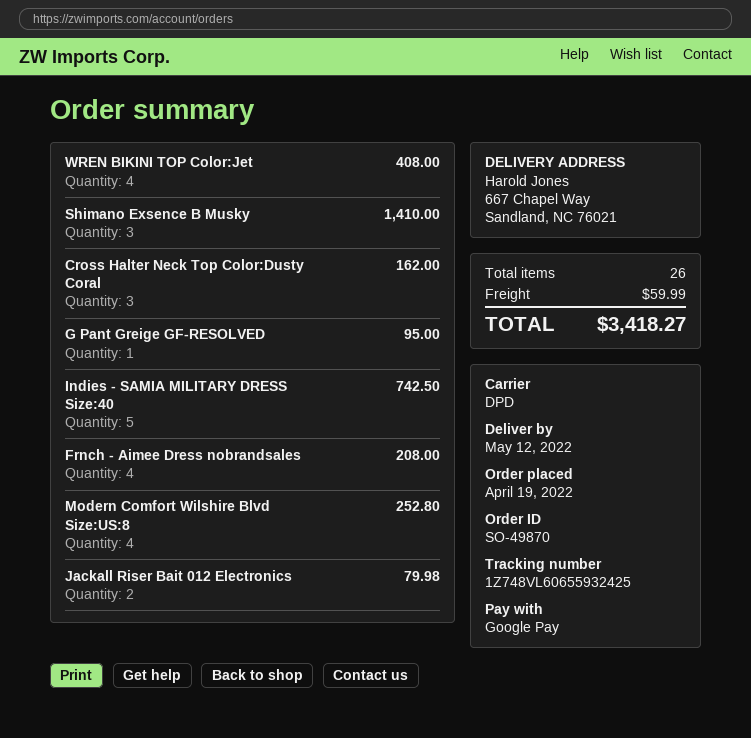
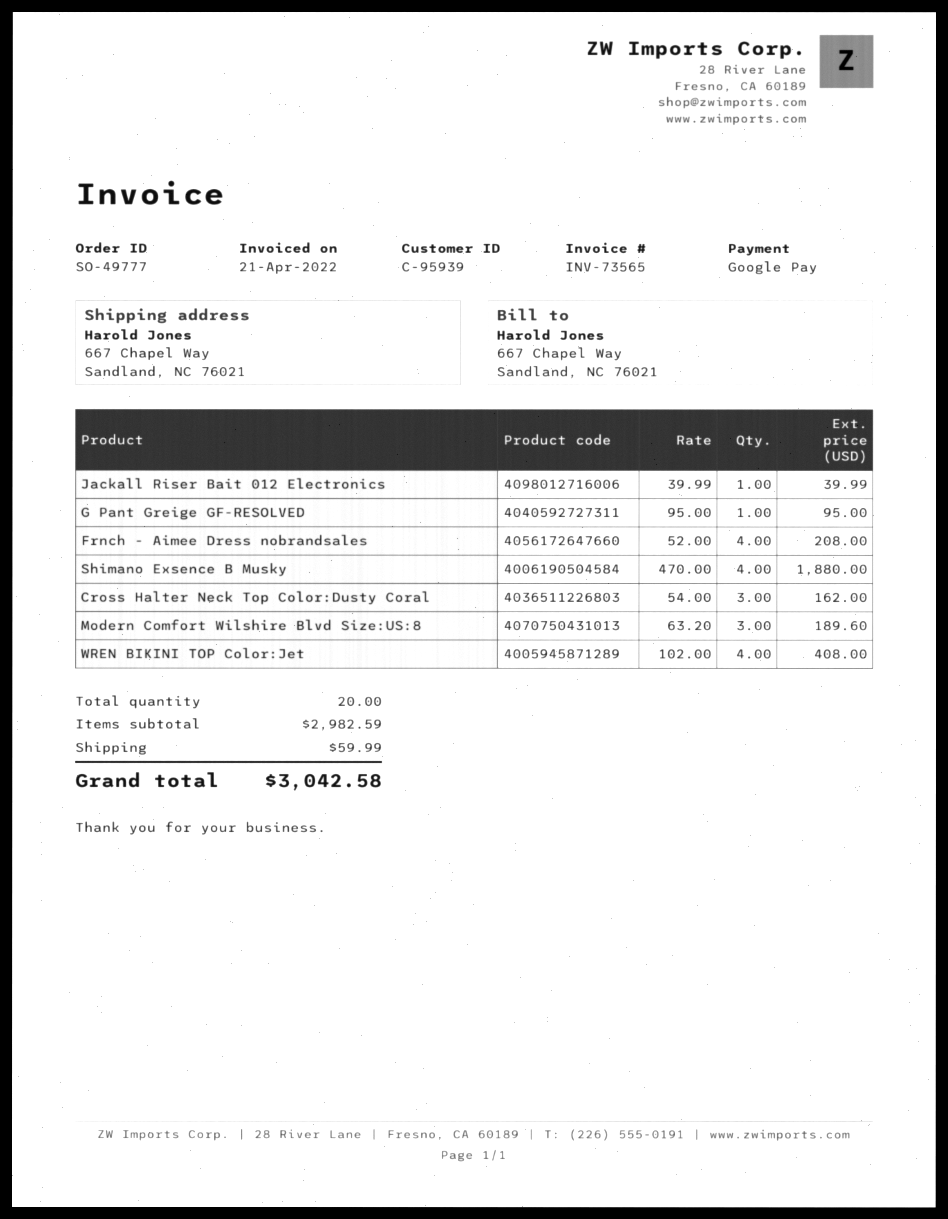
order number: SO-49870 -> SO-49777
Shimano Exsence B Musky: 3 for 1410.00 -> 4 for 1880.00
Indies - SAMIA MILITARY DRESS Size:40: 5 for 742.50 -> none
Modern Comfort Wilshire Blvd Size:US:8: 4 for 252.80 -> 3 for 189.60
Jackall Riser Bait 012 Electronics: 2 for 79.98 -> 1 for 39.99
total quantity: 26 -> 20
total: 3418.27 -> 3042.58

